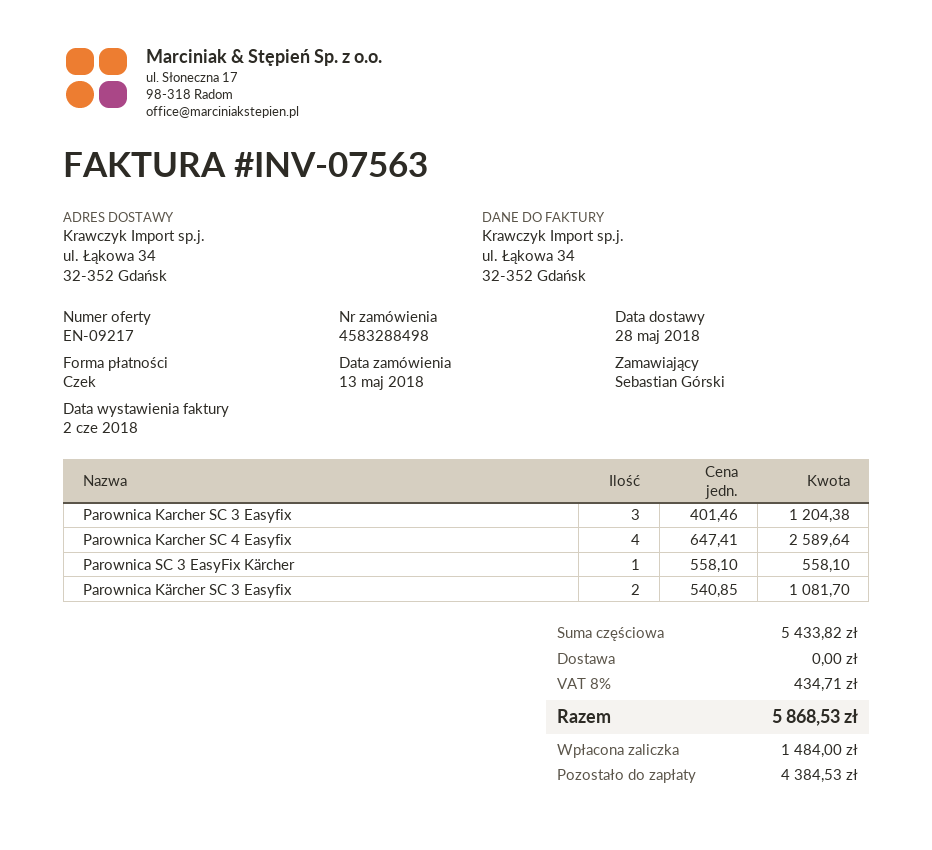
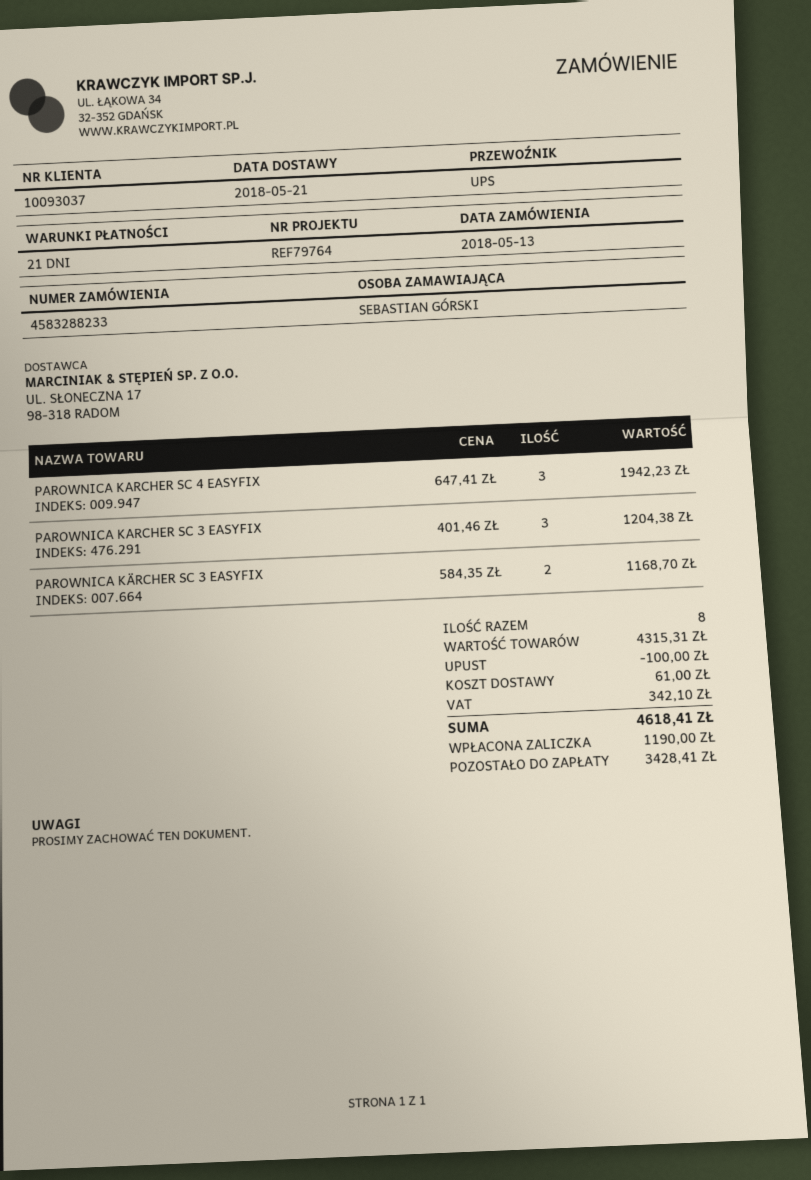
order number: 4583288498 -> 4583288233
delivery date: 2018-05-28 -> 2018-05-21
Parownica Karcher SC 4 Easyfix: 4 x 647.41 = 2589.64 -> 3 x 647.41 = 1942.23
Parownica SC 3 EasyFix Kärcher: 1 x 558.10 = 558.10 -> none
Parownica Kärcher SC 3 Easyfix: 2 x 540.85 = 1081.70 -> 2 x 584.35 = 1168.70
subtotal: 5433.82 -> 4315.31
discount: none -> 100.00
shipping: 0.00 -> 61.00
tax: 434.71 -> 342.10
total: 5868.53 -> 4618.41
deposit: 1484.00 -> 1190.00
balance: 4384.53 -> 3428.41

